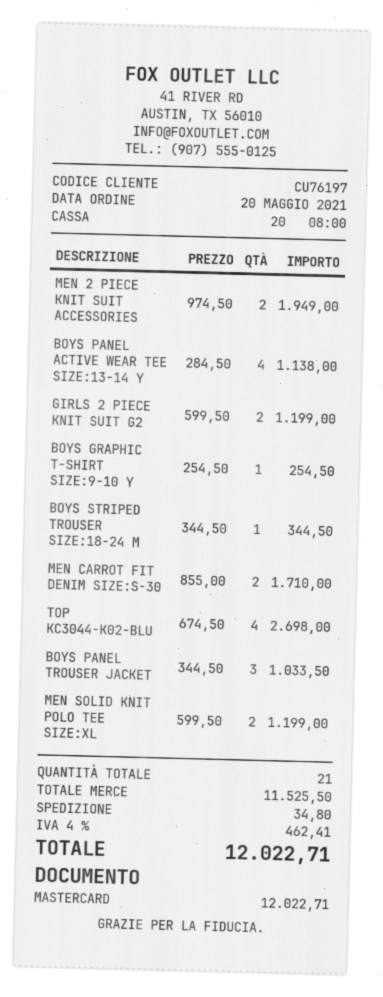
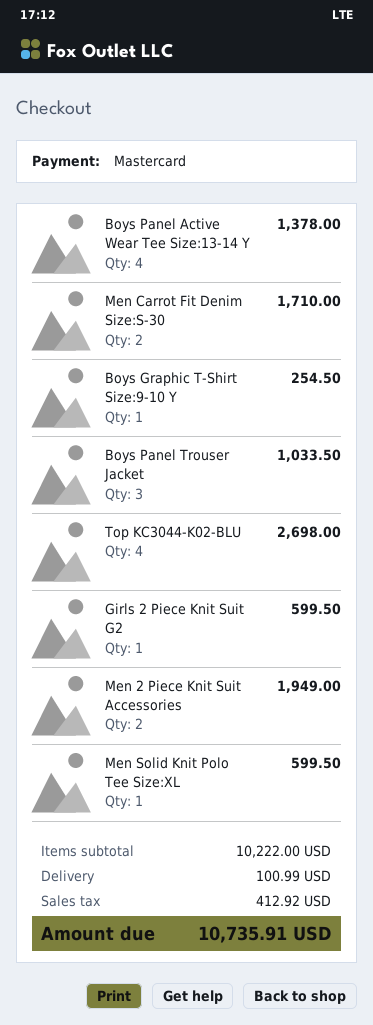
BOYS PANEL ACTIVE WEAR TEE SIZE:13-14 Y: 4 for 1138.00 -> 4 for 1378.00
GIRLS 2 PIECE KNIT SUIT G2: 2 for 1199.00 -> 1 for 599.50
BOYS STRIPED TROUSER SIZE:18-24 M: 1 for 344.50 -> none
MEN SOLID KNIT POLO TEE SIZE:XL: 2 for 1199.00 -> 1 for 599.50
subtotal: 11525.50 -> 10222.00
shipping: 34.80 -> 100.99
tax: 462.41 -> 412.92
total: 12022.71 -> 10735.91

